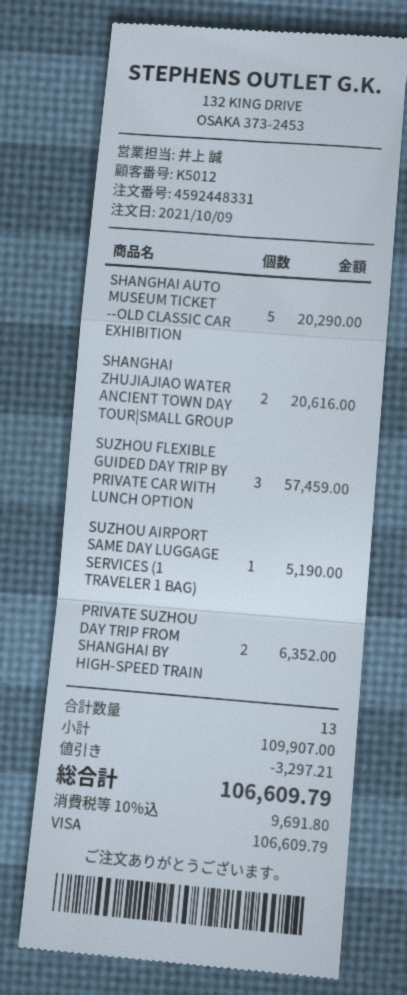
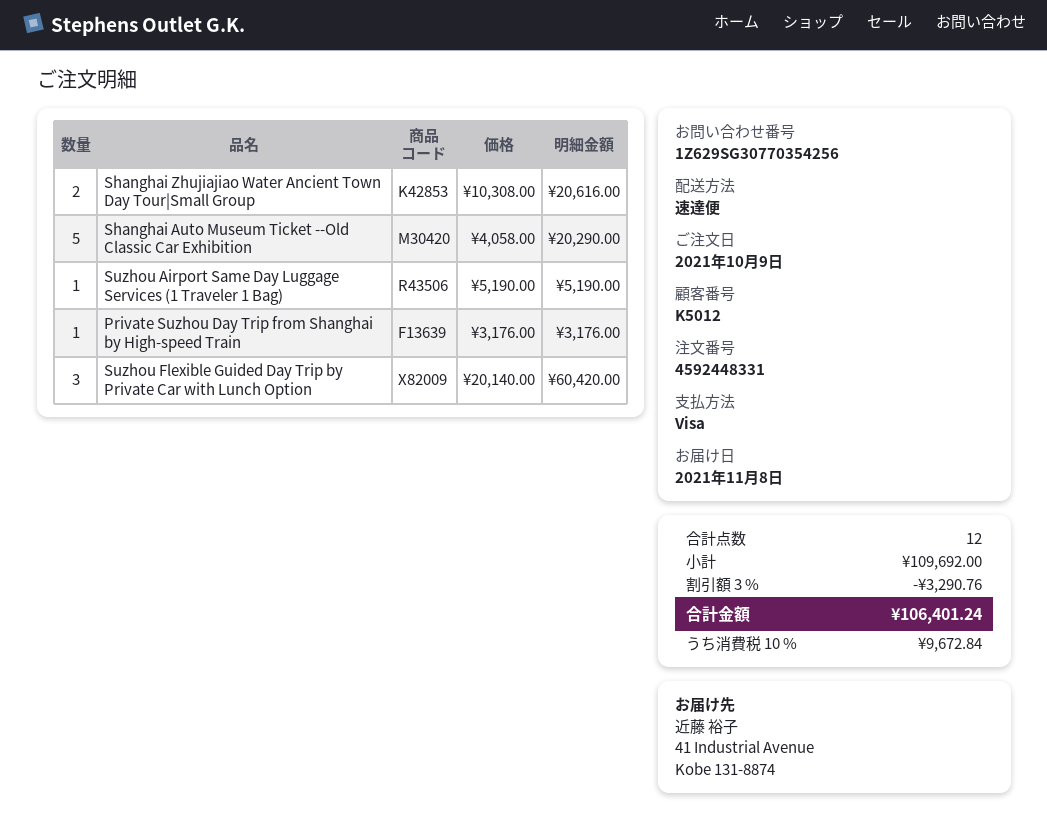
SUZHOU FLEXIBLE GUIDED DAY TRIP BY PRIVATE CAR WITH LUNCH OPTION: 3 for 57459.00 -> 3 for 60420.00
PRIVATE SUZHOU DAY TRIP FROM SHANGHAI BY HIGH-SPEED TRAIN: 2 for 6352.00 -> 1 for 3176.00
total quantity: 13 -> 12
subtotal: 109907.00 -> 109692.00
discount: 3297.21 -> 3290.76
tax: 10% = 9691.80 -> 10% = 9672.84
total: 106609.79 -> 106401.24

